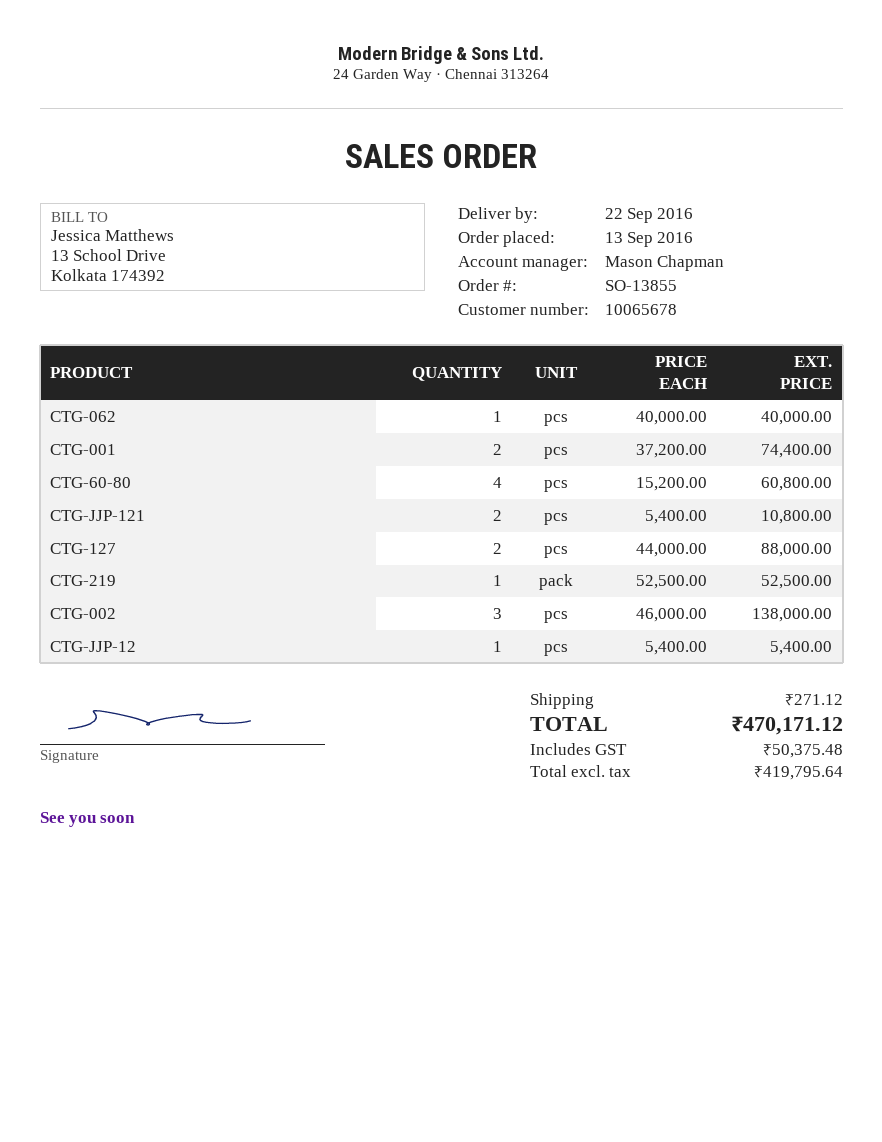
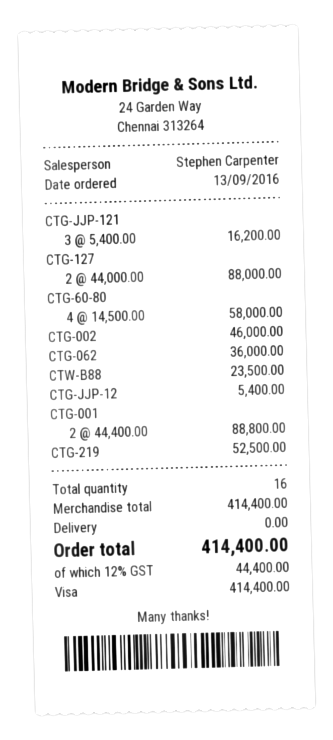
sales rep: Mason Chapman -> Stephen Carpenter
CTG-062: 1 x 40000.00 = 40000.00 -> 1 x 36000.00 = 36000.00
CTG-001: 2 x 37200.00 = 74400.00 -> 2 x 44400.00 = 88800.00
CTG-60-80: 4 x 15200.00 = 60800.00 -> 4 x 14500.00 = 58000.00
CTG-JJP-121: 2 x 5400.00 = 10800.00 -> 3 x 5400.00 = 16200.00
CTG-002: 3 x 46000.00 = 138000.00 -> 1 x 46000.00 = 46000.00
CTW-B88: none -> 1 x 23500.00 = 23500.00
shipping: 271.12 -> 0.00
tax: 50375.48 -> 44400.00
total: 470171.12 -> 414400.00

